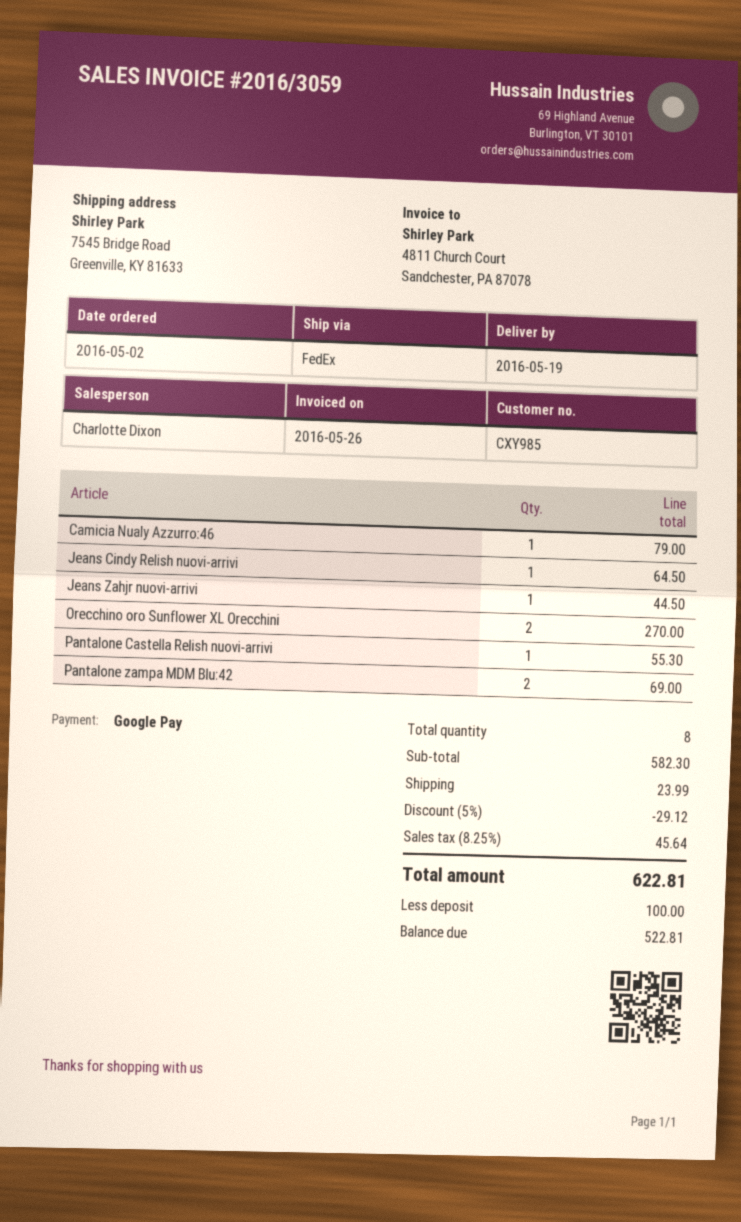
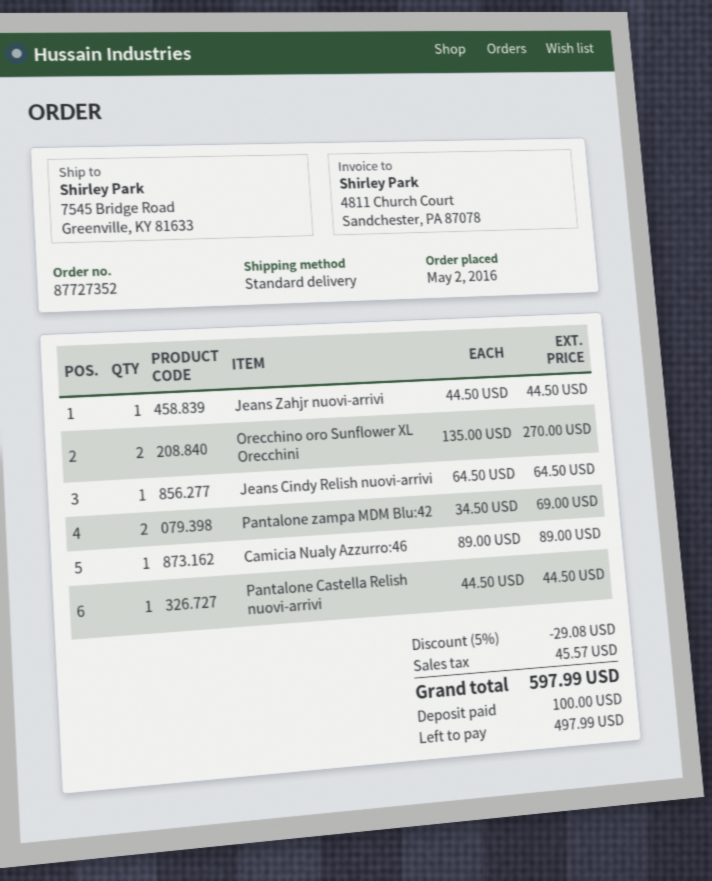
shipping method: FedEx -> standard
Camicia Nualy Azzurro:46: 1 for 79.00 -> 1 for 89.00
Pantalone Castella Relish nuovi-arrivi: 1 for 55.30 -> 1 for 44.50
discount: 5% = 29.12 -> 5% = 29.08
shipping: 23.99 -> none
tax: 45.64 -> 45.57
total: 622.81 -> 597.99
balance: 522.81 -> 497.99

